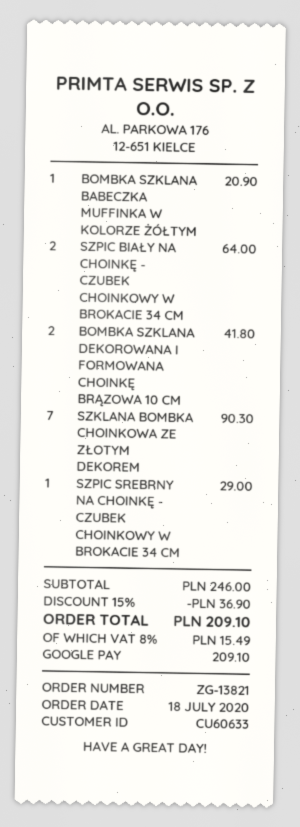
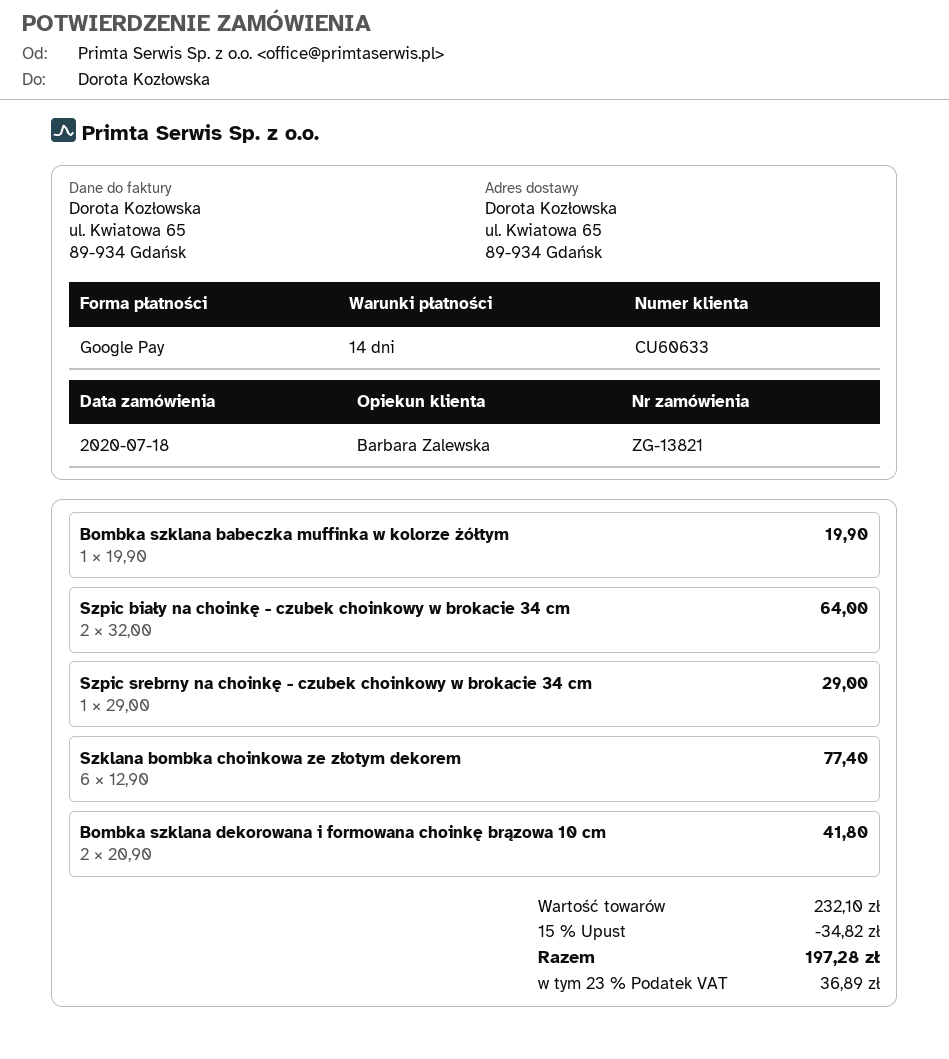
BOMBKA SZKLANA BABECZKA MUFFINKA W KOLORZE ŻÓŁTYM: 1 for 20.90 -> 1 for 19.90
SZKLANA BOMBKA CHOINKOWA ZE ZŁOTYM DEKOREM: 7 for 90.30 -> 6 for 77.40
subtotal: 246.00 -> 232.10
discount: 15% = 36.90 -> 15% = 34.82
tax: 8% = 15.49 -> 23% = 36.89
total: 209.10 -> 197.28

